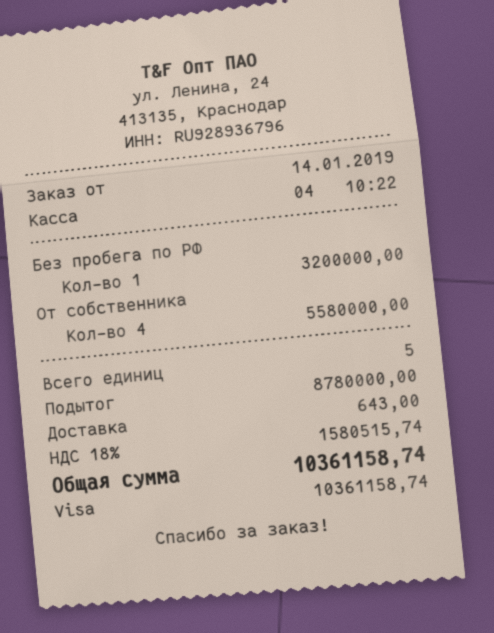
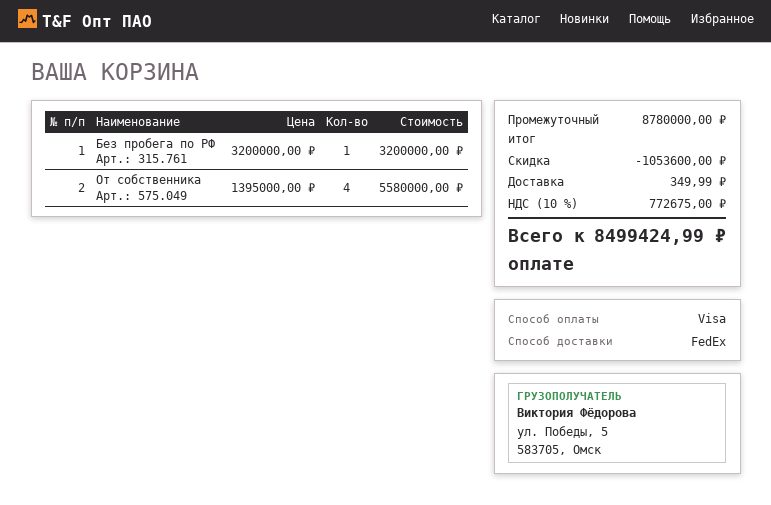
discount: none -> 1053600.00
shipping: 643.00 -> 349.99
tax: 18% = 1580515.74 -> 10% = 772675.00
total: 10361158.74 -> 8499424.99

